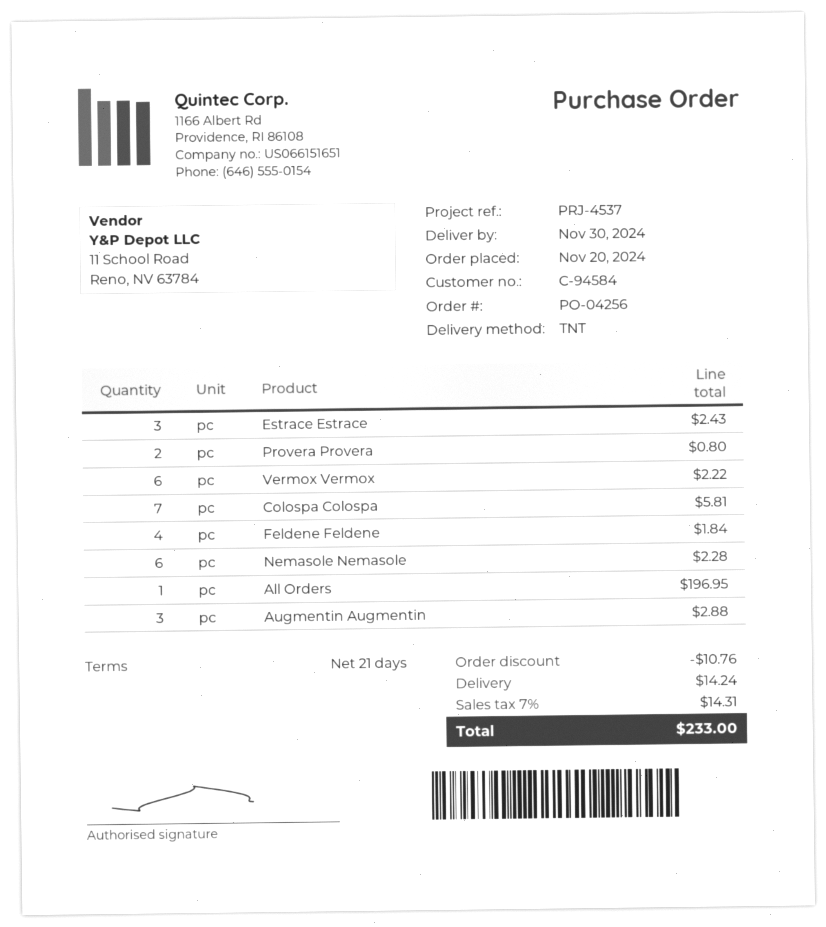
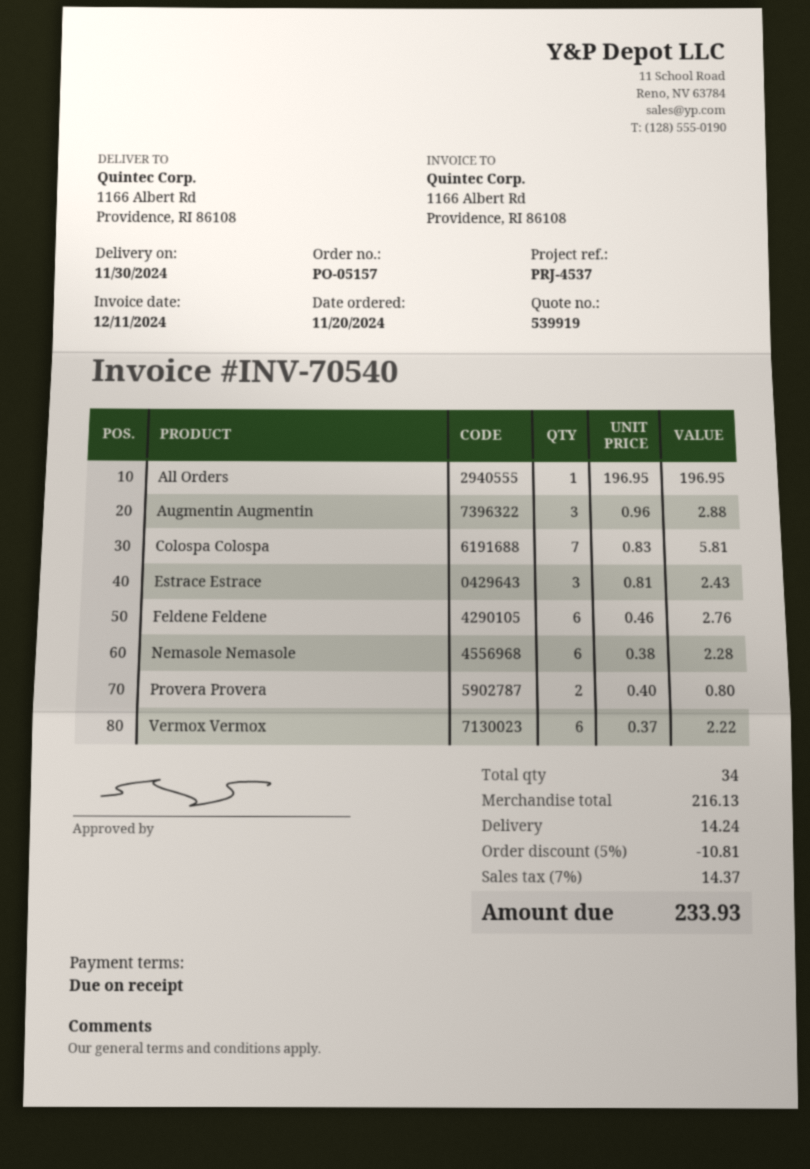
order number: PO-04256 -> PO-05157
payment terms: 21 days -> on receipt
Feldene Feldene: 4 for 1.84 -> 6 for 2.76
discount: 10.76 -> 10.81
tax: 7% = 14.31 -> 7% = 14.37
total: 233.00 -> 233.93

